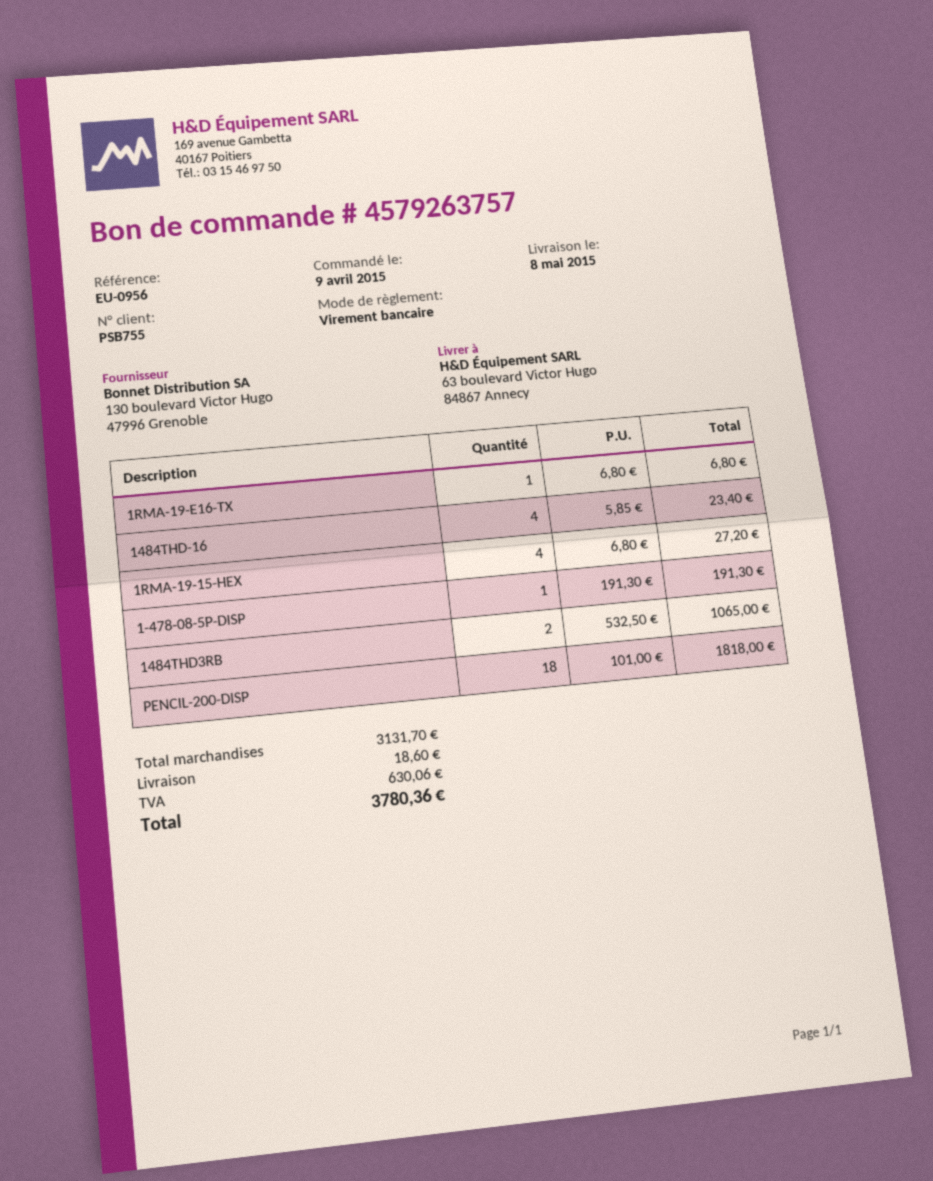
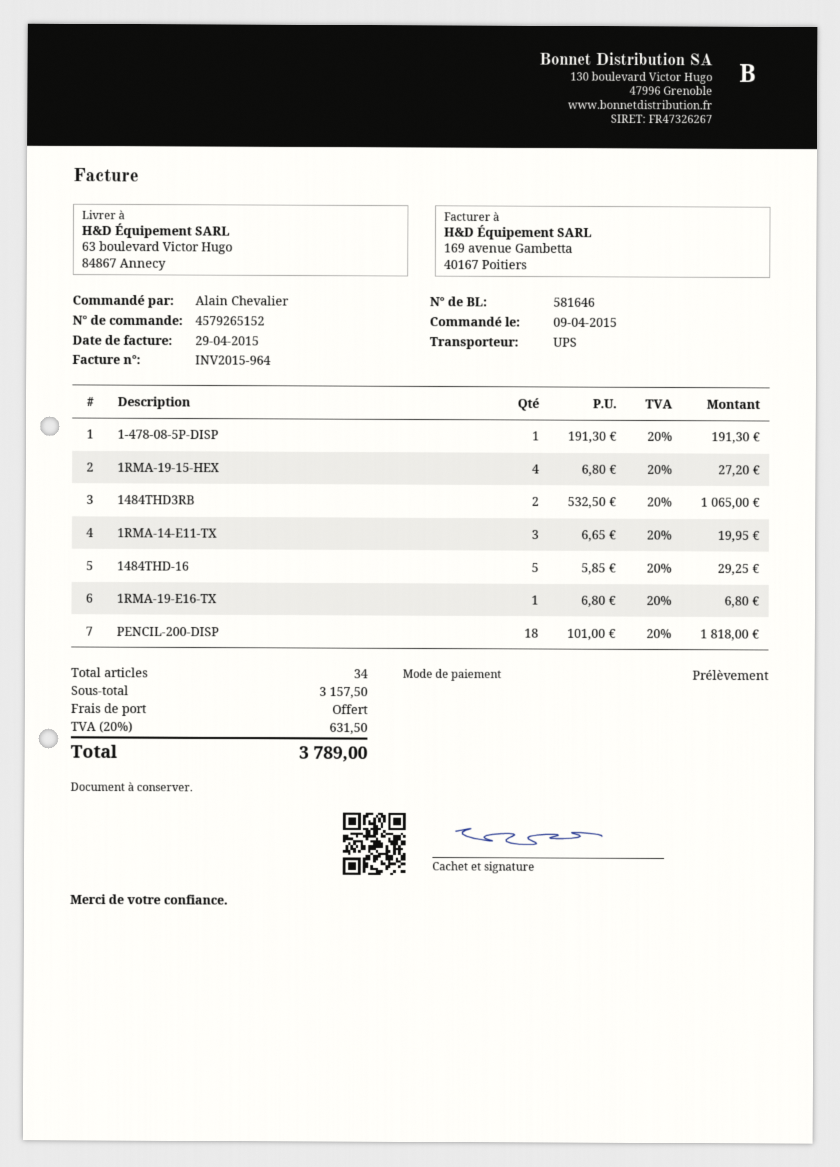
order number: 4579263757 -> 4579265152
payment method: bank transfer -> direct debit
1484THD-16: 4 x 5.85 = 23.40 -> 5 x 5.85 = 29.25
1RMA-14-E11-TX: none -> 3 x 6.65 = 19.95
subtotal: 3131.70 -> 3157.50
shipping: 18.60 -> 0.00
tax: 630.06 -> 631.50
total: 3780.36 -> 3789.00

